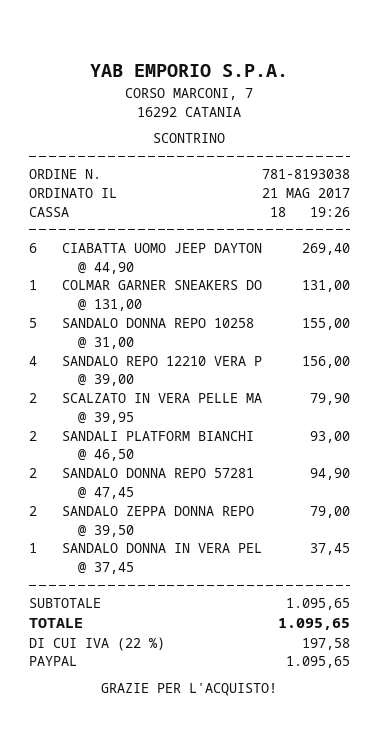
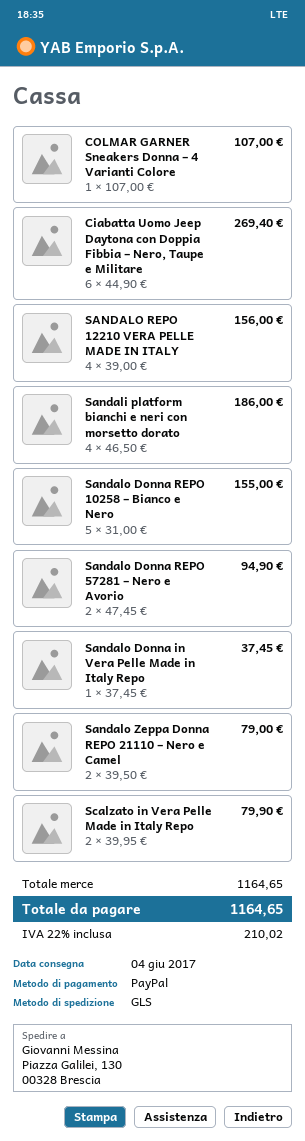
COLMAR GARNER SNEAKERS DO: 1 x 131.00 = 131.00 -> 1 x 107.00 = 107.00
SANDALI PLATFORM BIANCHI: 2 x 46.50 = 93.00 -> 4 x 46.50 = 186.00
subtotal: 1095.65 -> 1164.65
tax: 22% = 197.58 -> 22% = 210.02
total: 1095.65 -> 1164.65

